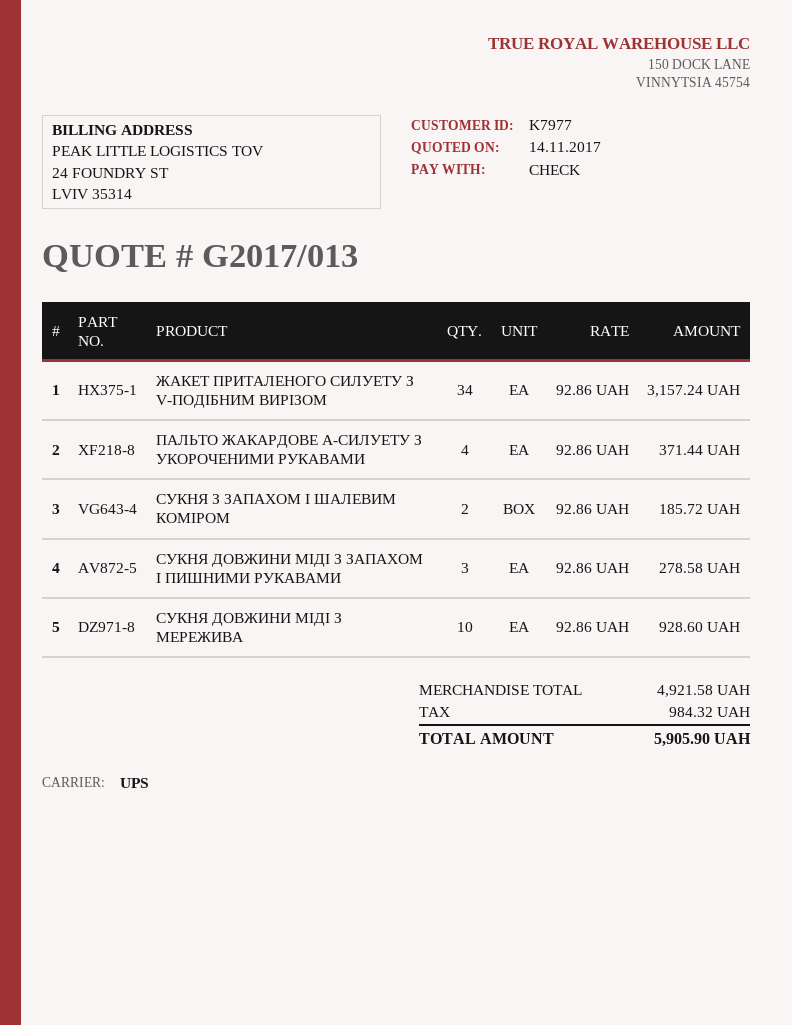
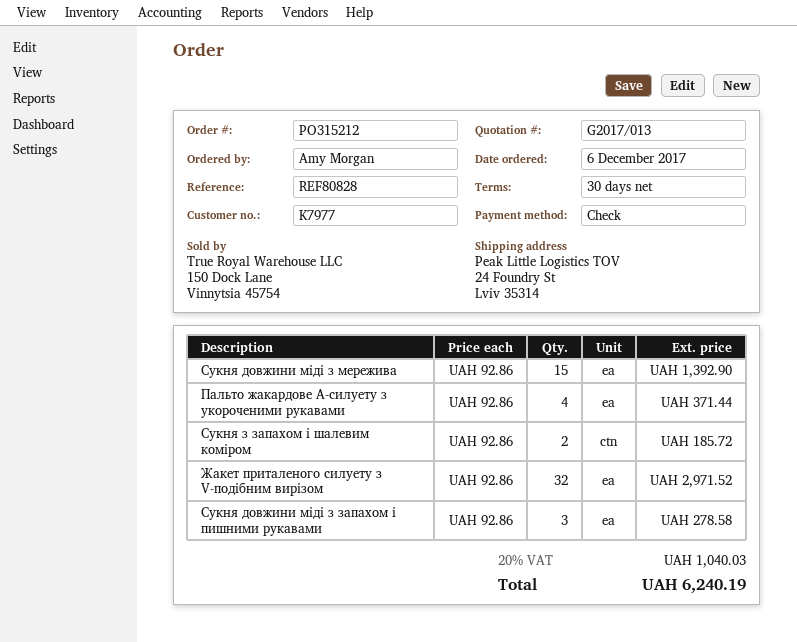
ЖАКЕТ ПРИТАЛЕНОГО СИЛУЕТУ З V-ПОДІБНИМ ВИРІЗОМ: 34 x 92.86 = 3157.24 -> 32 x 92.86 = 2971.52
СУКНЯ ДОВЖИНИ МІДІ З МЕРЕЖИВА: 10 x 92.86 = 928.60 -> 15 x 92.86 = 1392.90
tax: 984.32 -> 1040.03
total: 5905.90 -> 6240.19

